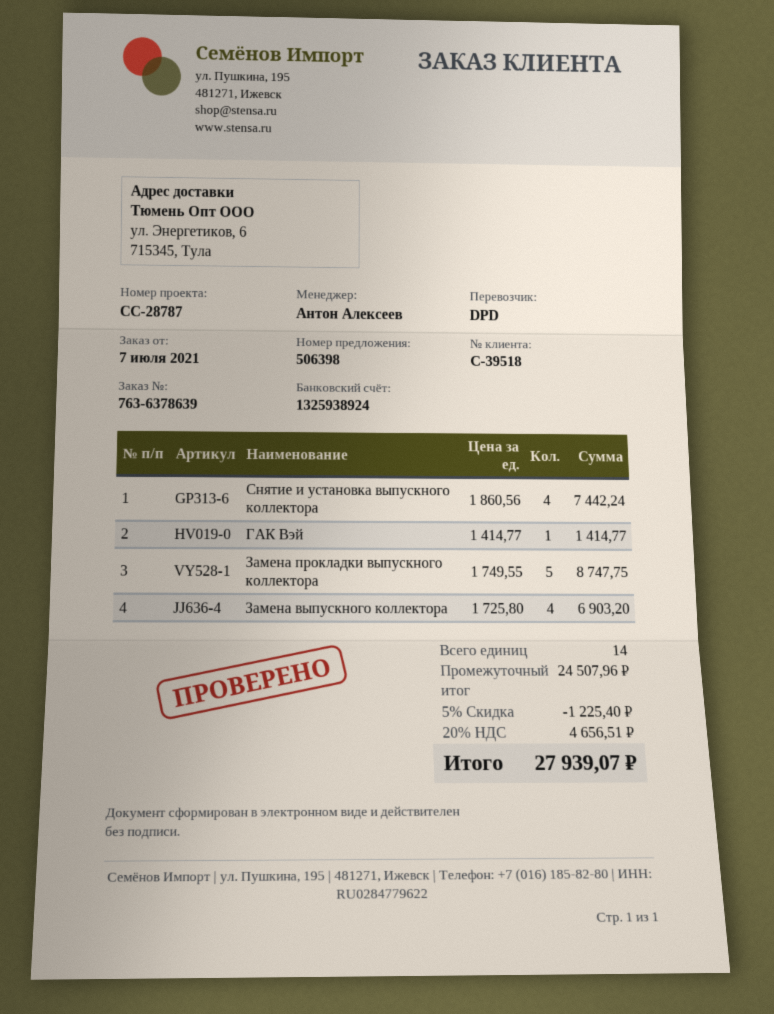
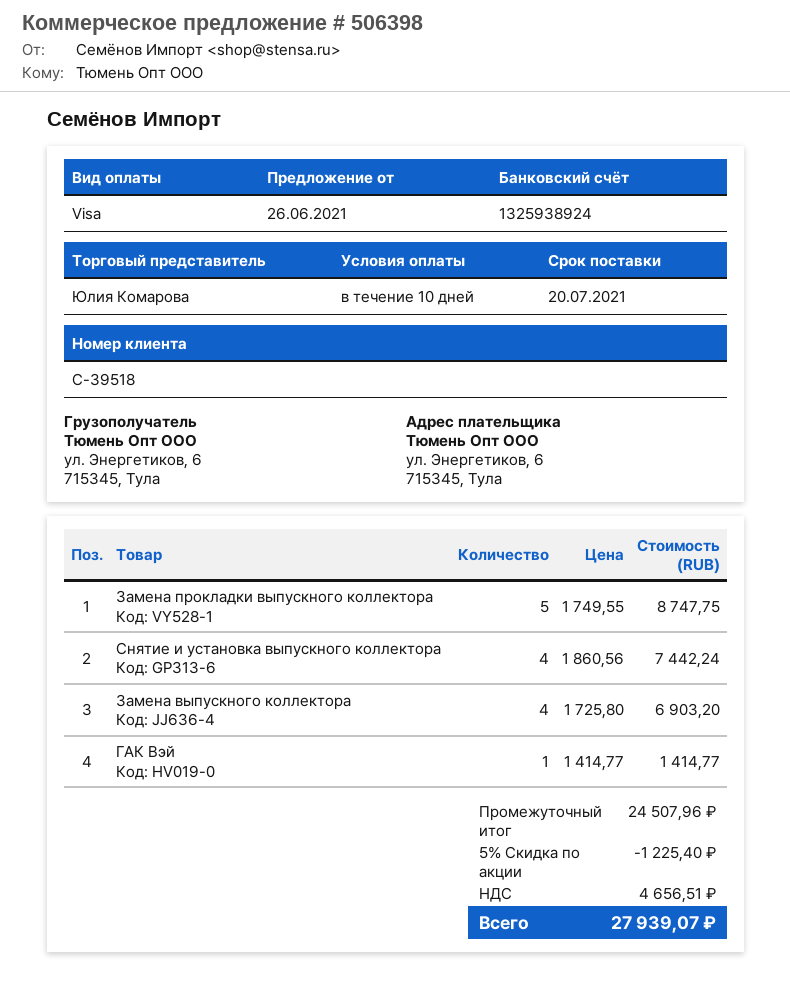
sales rep: Антон Алексеев -> Юлия Комарова

